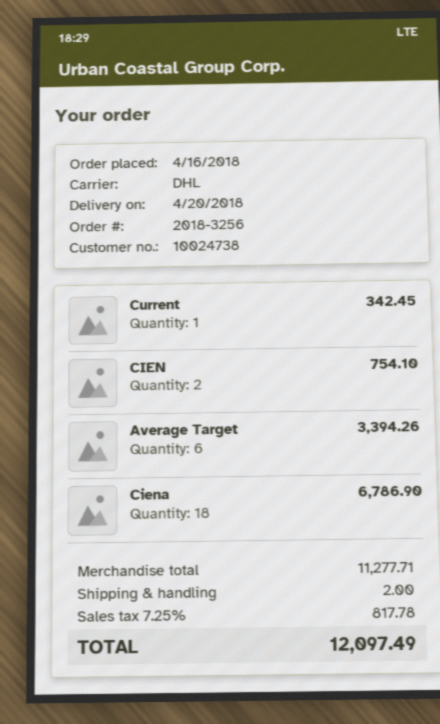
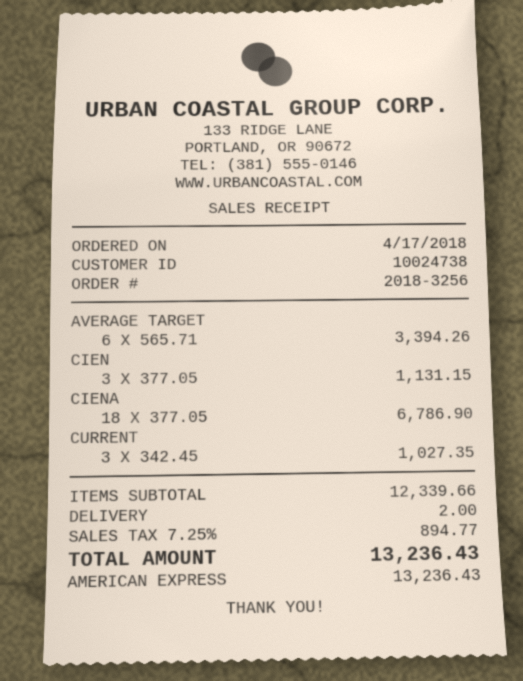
order date: 2018-04-16 -> 2018-04-17
Current: 1 for 342.45 -> 3 for 1027.35
CIEN: 2 for 754.10 -> 3 for 1131.15
subtotal: 11277.71 -> 12339.66
tax: 7.25% = 817.78 -> 7.25% = 894.77
total: 12097.49 -> 13236.43

